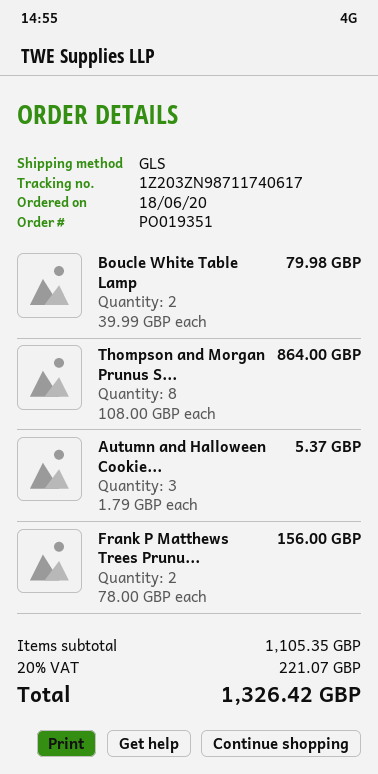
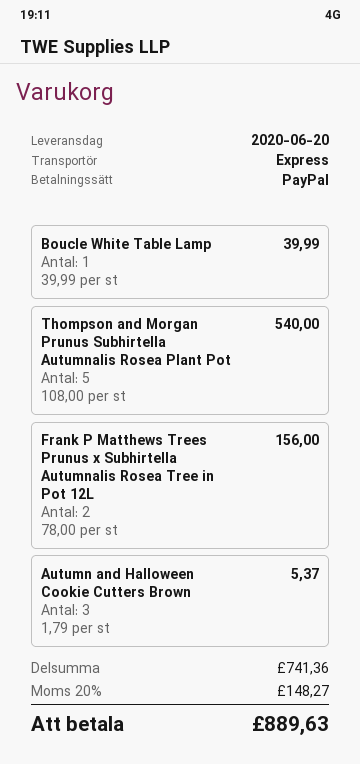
shipping method: GLS -> express
Boucle White Table Lamp: 2 x 39.99 = 79.98 -> 1 x 39.99 = 39.99
Thompson and Morgan Prunus S...: 8 x 108.00 = 864.00 -> 5 x 108.00 = 540.00
subtotal: 1105.35 -> 741.36
tax: 20% = 221.07 -> 20% = 148.27
total: 1326.42 -> 889.63

